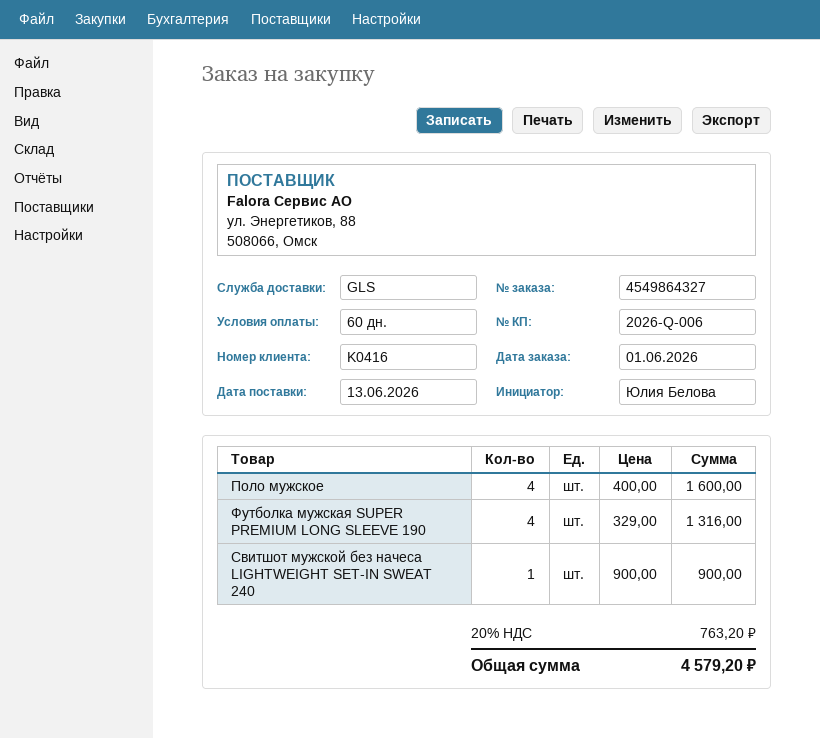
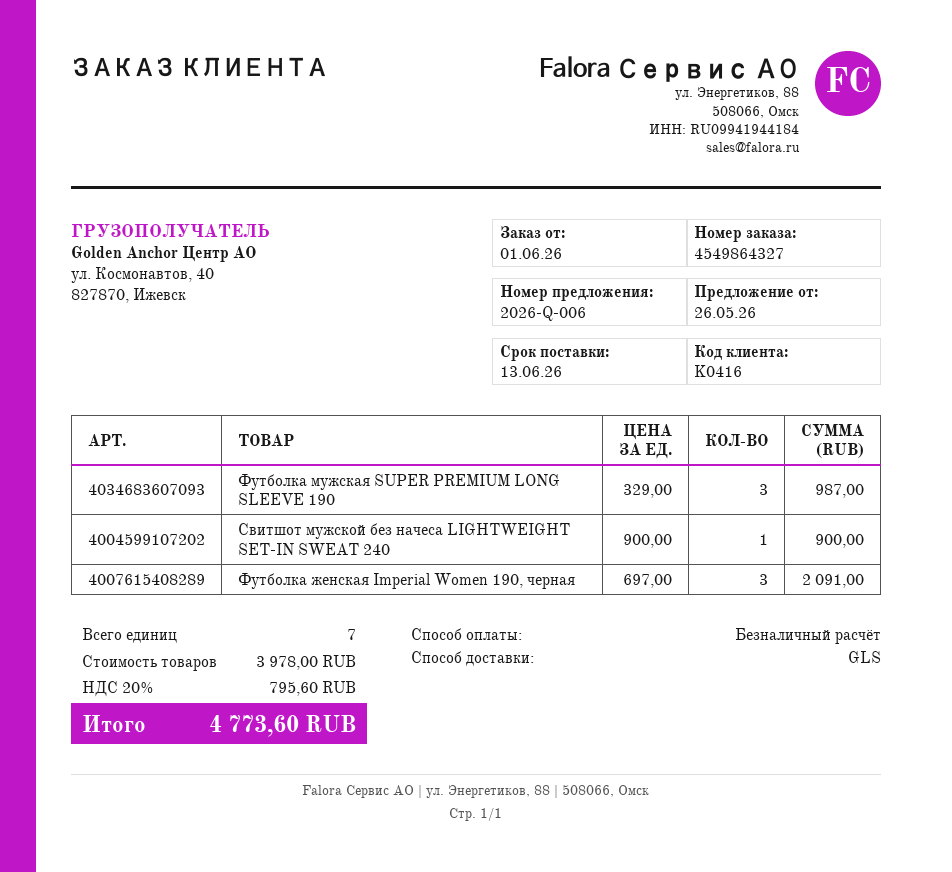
Поло мужское: 4 x 400.00 = 1600.00 -> none
Футболка мужская SUPER PREMIUM LONG SLEEVE 190: 4 x 329.00 = 1316.00 -> 3 x 329.00 = 987.00
Футболка женская Imperial Women 190, черная: none -> 3 x 697.00 = 2091.00
tax: 20% = 763.20 -> 20% = 795.60
total: 4579.20 -> 4773.60

